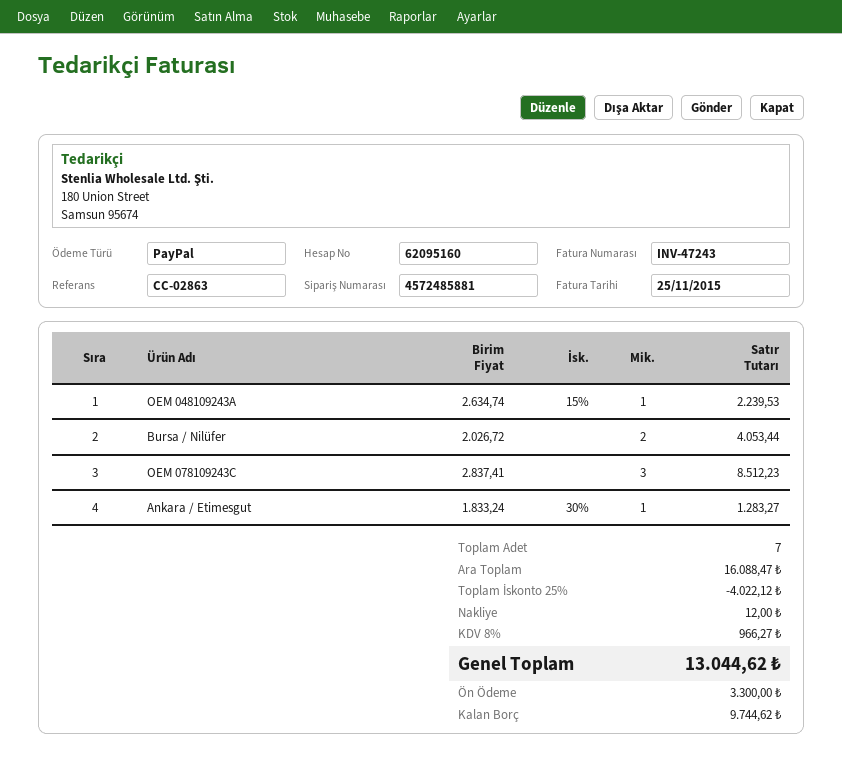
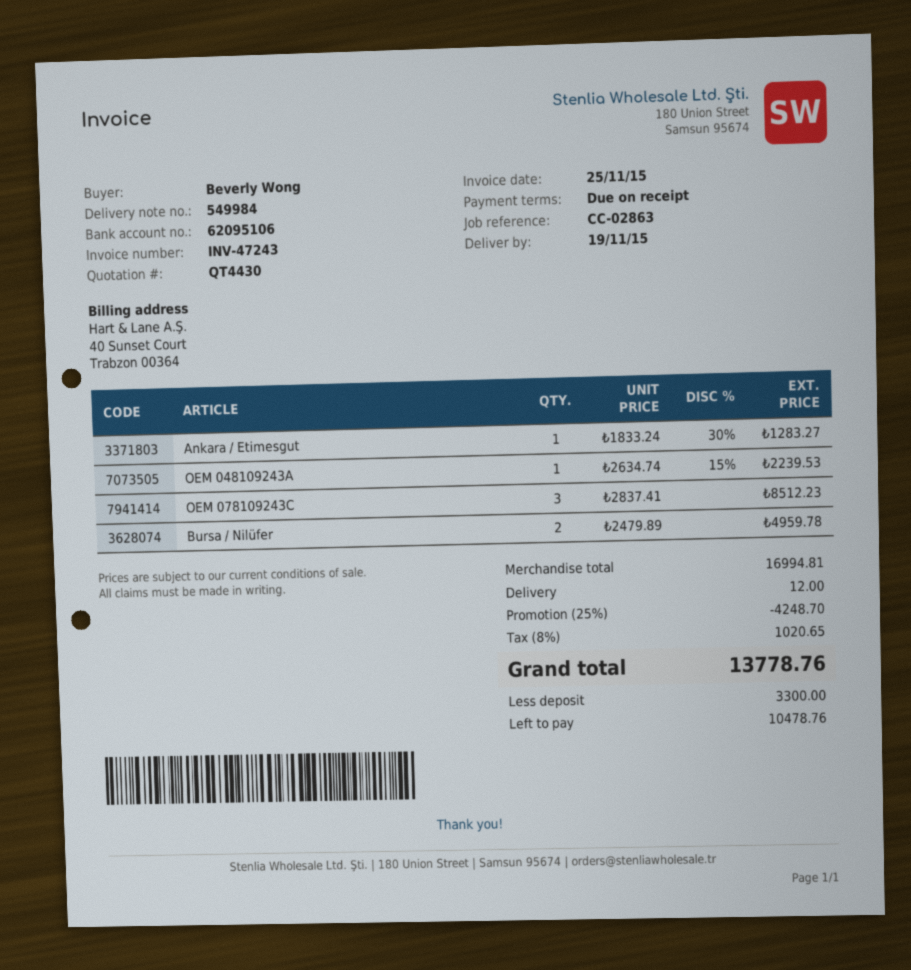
bank account: 62095160 -> 62095106
Bursa / Nilüfer: 2 x 2026.72 = 4053.44 -> 2 x 2479.89 = 4959.78
subtotal: 16088.47 -> 16994.81
discount: 25% = 4022.12 -> 25% = 4248.70
tax: 8% = 966.27 -> 8% = 1020.65
total: 13044.62 -> 13778.76
balance: 9744.62 -> 10478.76

